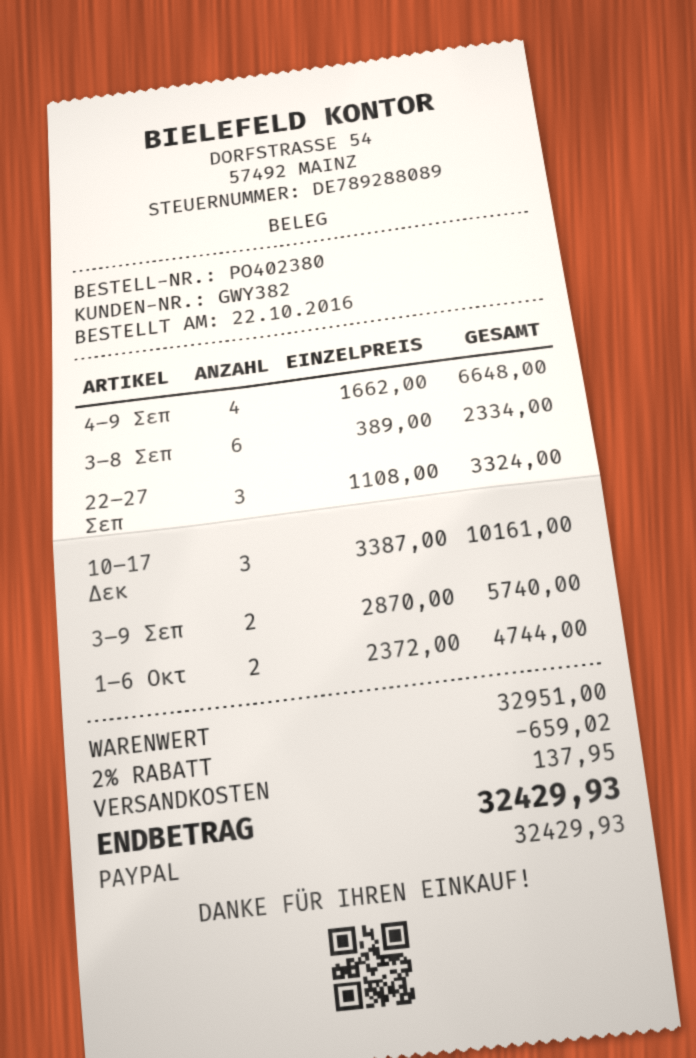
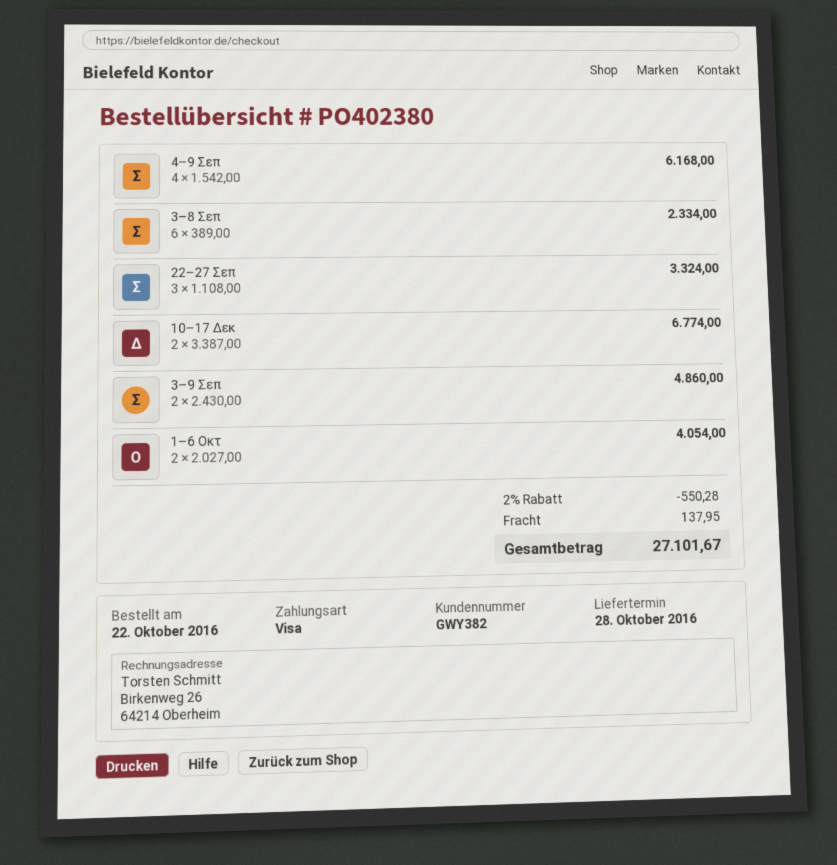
payment method: PayPal -> Visa
4–9 Σεπ: 4 x 1662.00 = 6648.00 -> 4 x 1542.00 = 6168.00
10–17 Δεκ: 3 x 3387.00 = 10161.00 -> 2 x 3387.00 = 6774.00
3–9 Σεπ: 2 x 2870.00 = 5740.00 -> 2 x 2430.00 = 4860.00
1–6 Οκτ: 2 x 2372.00 = 4744.00 -> 2 x 2027.00 = 4054.00
discount: 2% = 659.02 -> 2% = 550.28
total: 32429.93 -> 27101.67

